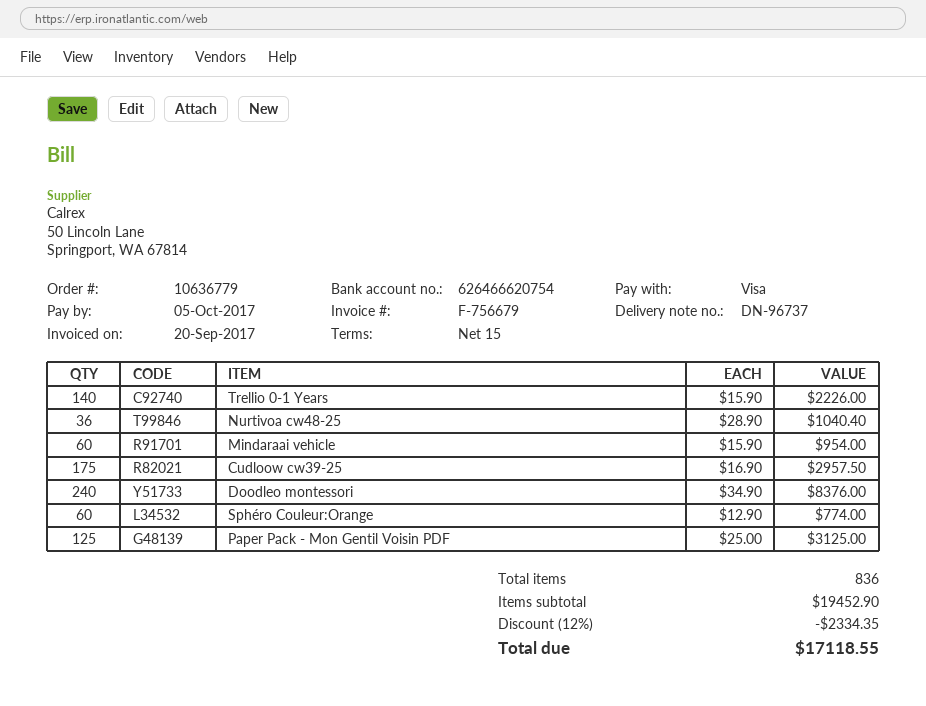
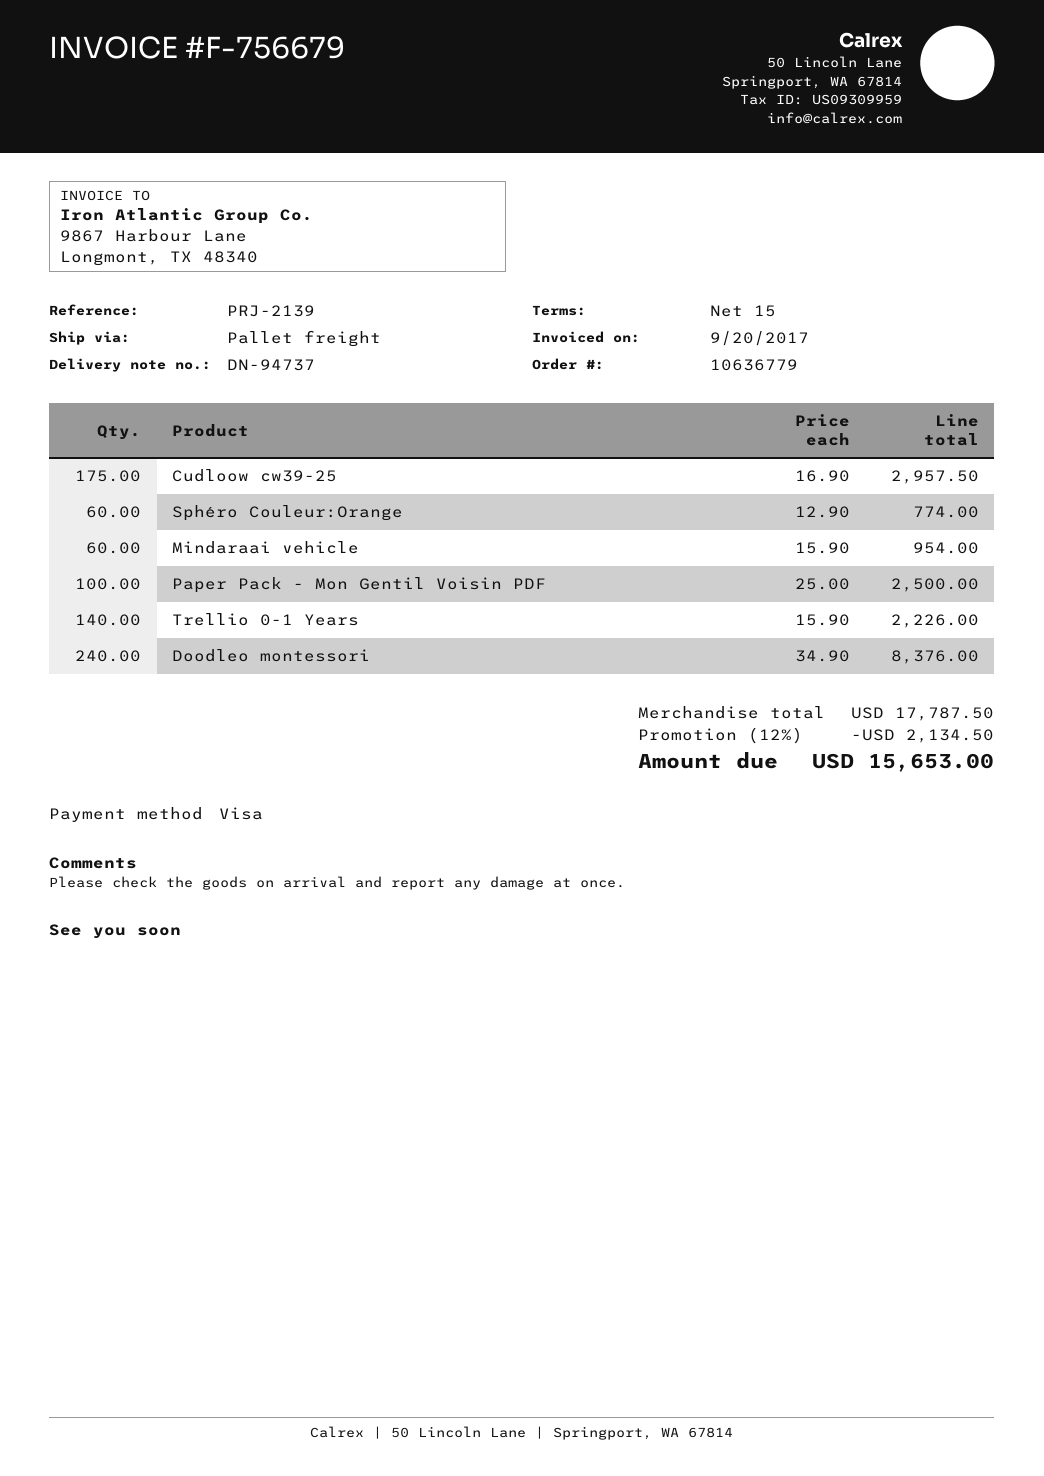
delivery note number: DN-96737 -> DN-94737
Nurtivoa cw48-25: 36 x 28.90 = 1040.40 -> none
Paper Pack - Mon Gentil Voisin PDF: 125 x 25.00 = 3125.00 -> 100 x 25.00 = 2500.00
subtotal: 19452.90 -> 17787.50
discount: 12% = 2334.35 -> 12% = 2134.50
total: 17118.55 -> 15653.00

